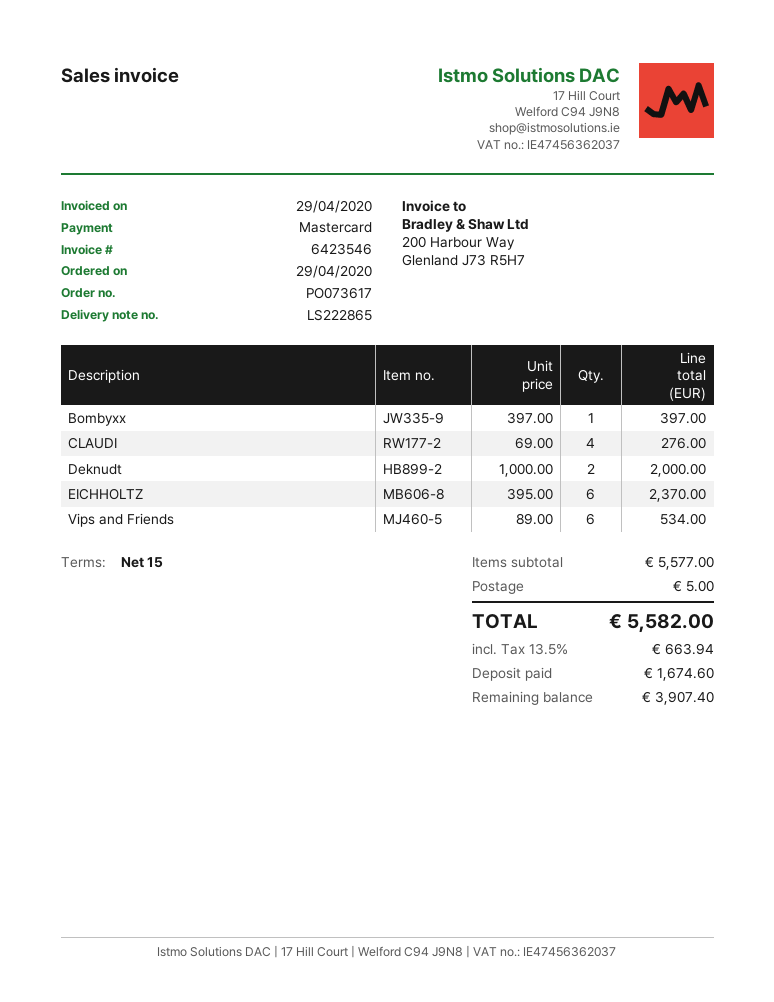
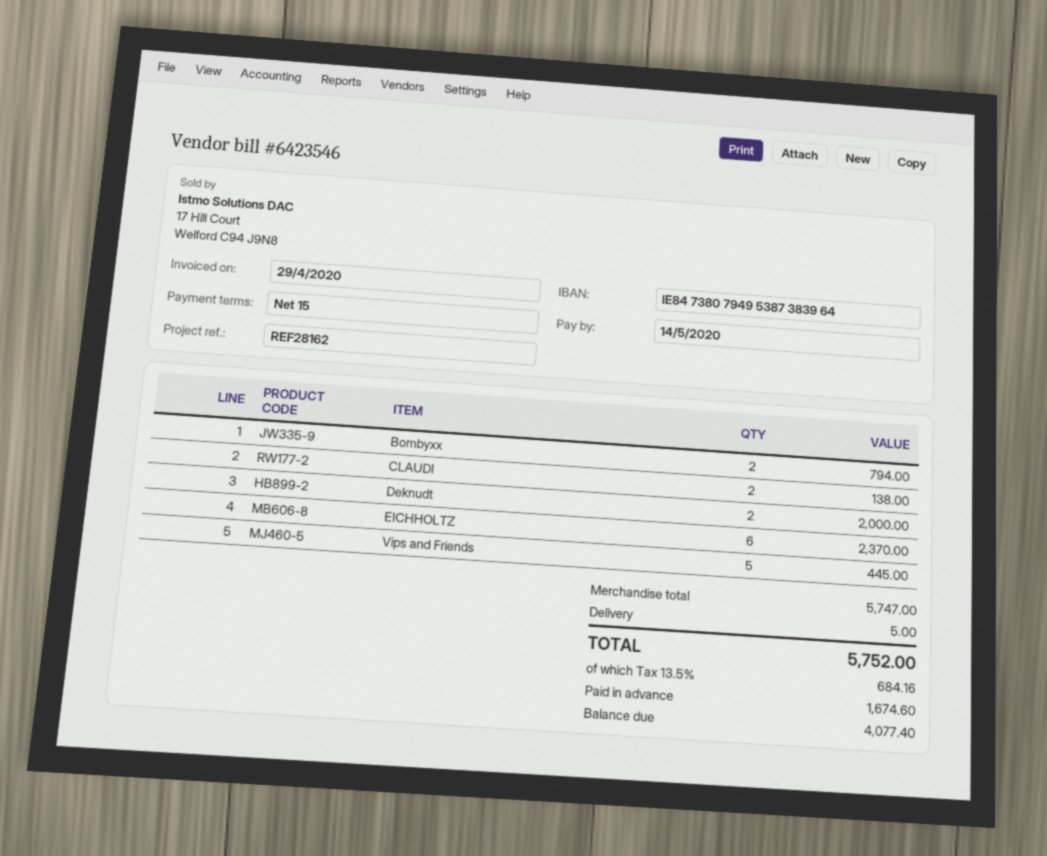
Bombyxx: 1 for 397.00 -> 2 for 794.00
CLAUDI: 4 for 276.00 -> 2 for 138.00
Vips and Friends: 6 for 534.00 -> 5 for 445.00
subtotal: 5577.00 -> 5747.00
tax: 13.5% = 663.94 -> 13.5% = 684.16
total: 5582.00 -> 5752.00
balance: 3907.40 -> 4077.40

